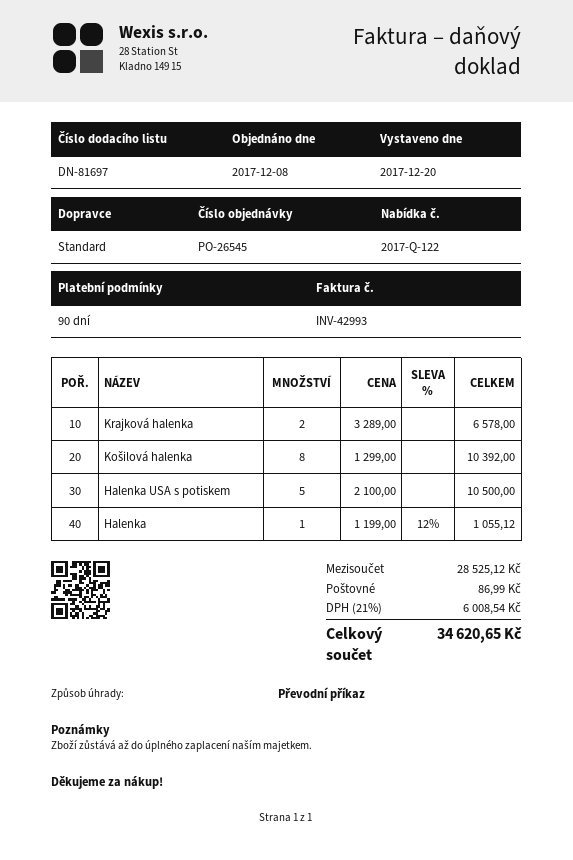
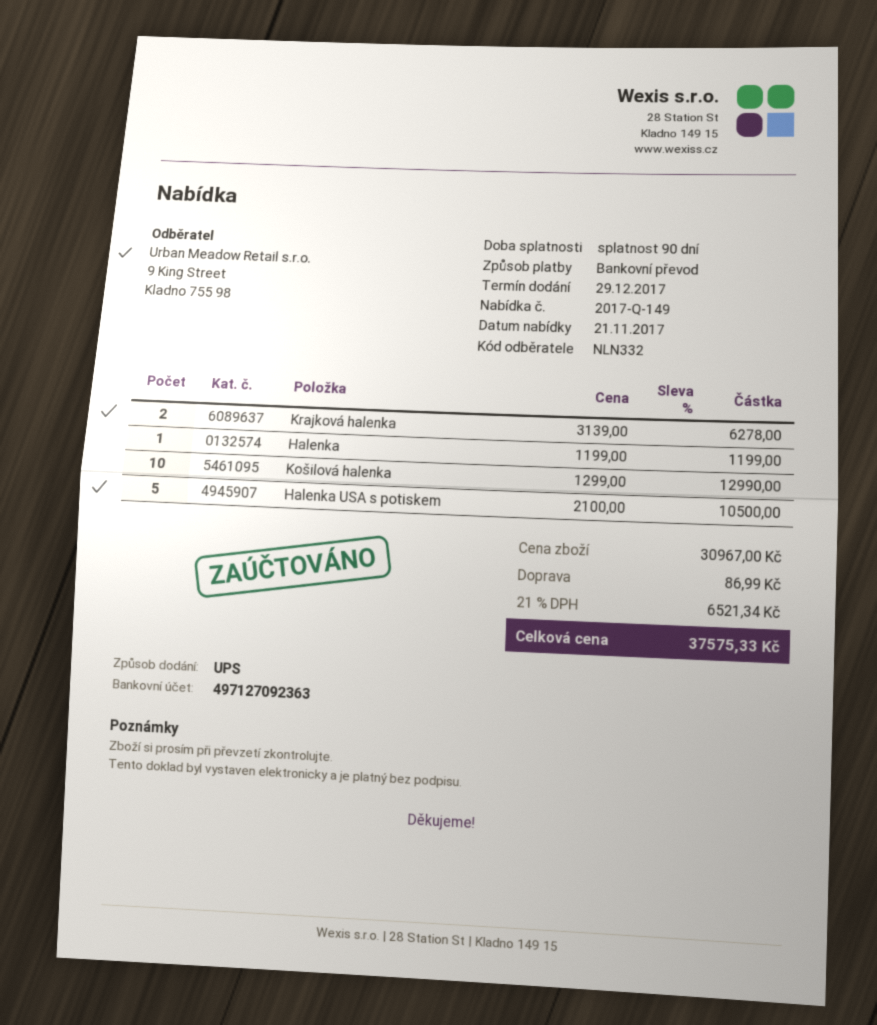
quote number: 2017-Q-122 -> 2017-Q-149
shipping method: standard -> UPS
Krajková halenka: 2 x 3289.00 = 6578.00 -> 2 x 3139.00 = 6278.00
Košilová halenka: 8 x 1299.00 = 10392.00 -> 10 x 1299.00 = 12990.00
Halenka: 1 x 1199.00 - 12% = 1055.12 -> 1 x 1199.00 = 1199.00
subtotal: 28525.12 -> 30967.00
tax: 21% = 6008.54 -> 21% = 6521.34
total: 34620.65 -> 37575.33

